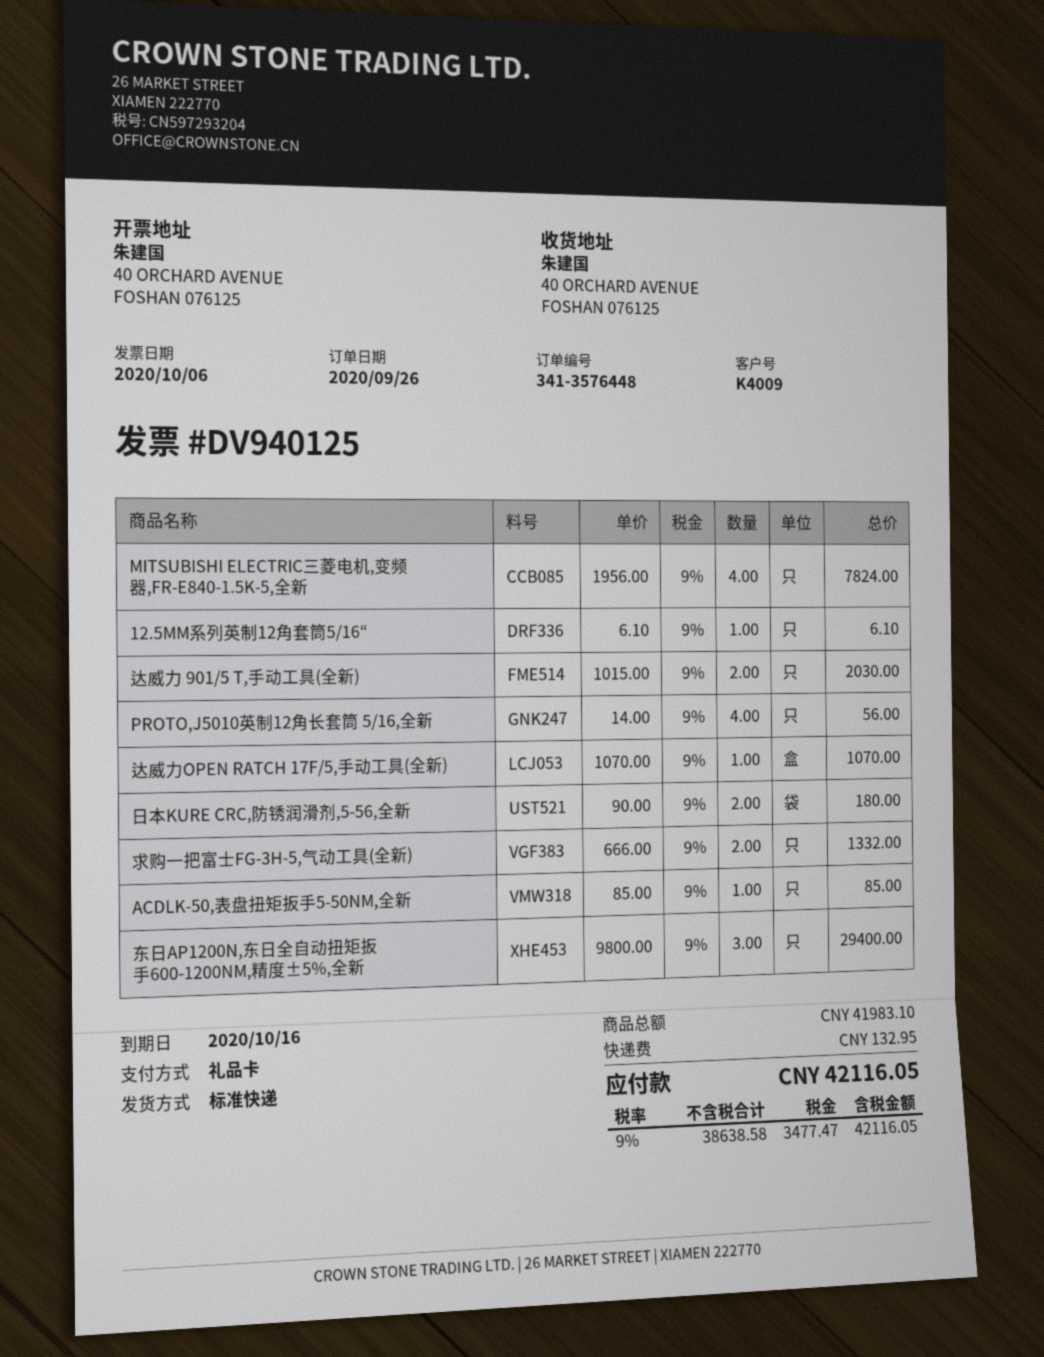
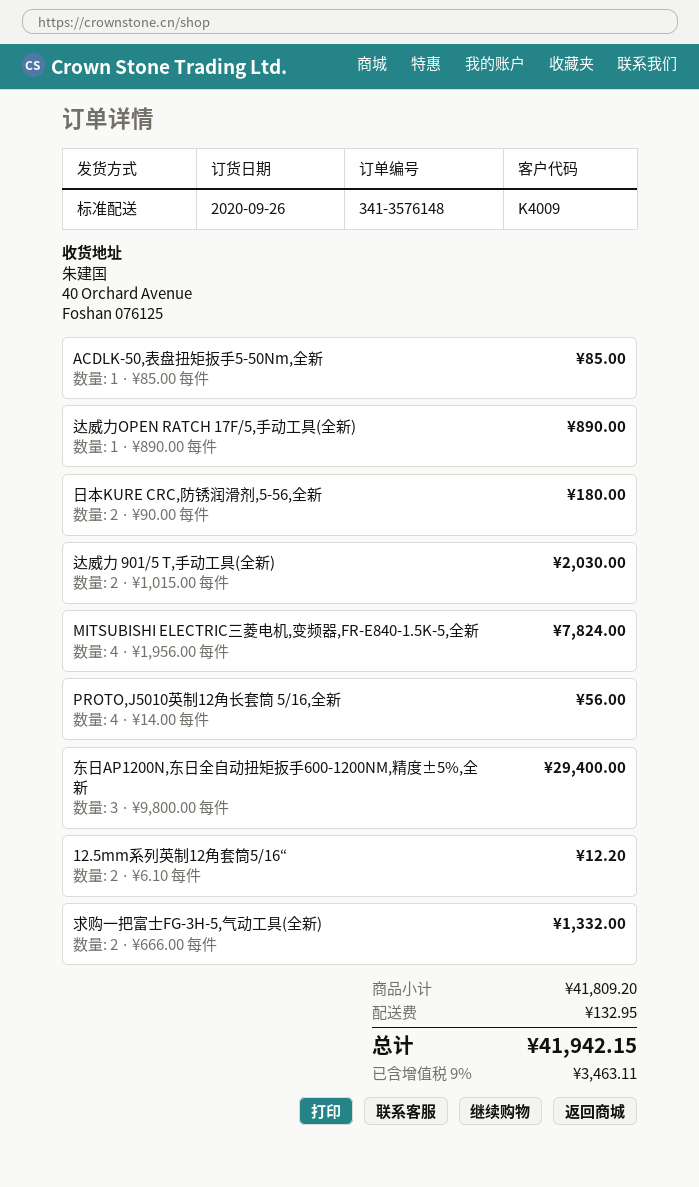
order number: 341-3576448 -> 341-3576148
12.5MM系列英制12角套筒5/16“: 1 x 6.10 = 6.10 -> 2 x 6.10 = 12.20
达威力OPEN RATCH 17F/5,手动工具(全新): 1 x 1070.00 = 1070.00 -> 1 x 890.00 = 890.00
subtotal: 41983.10 -> 41809.20
tax: 9% = 3477.47 -> 9% = 3463.11
total: 42116.05 -> 41942.15

